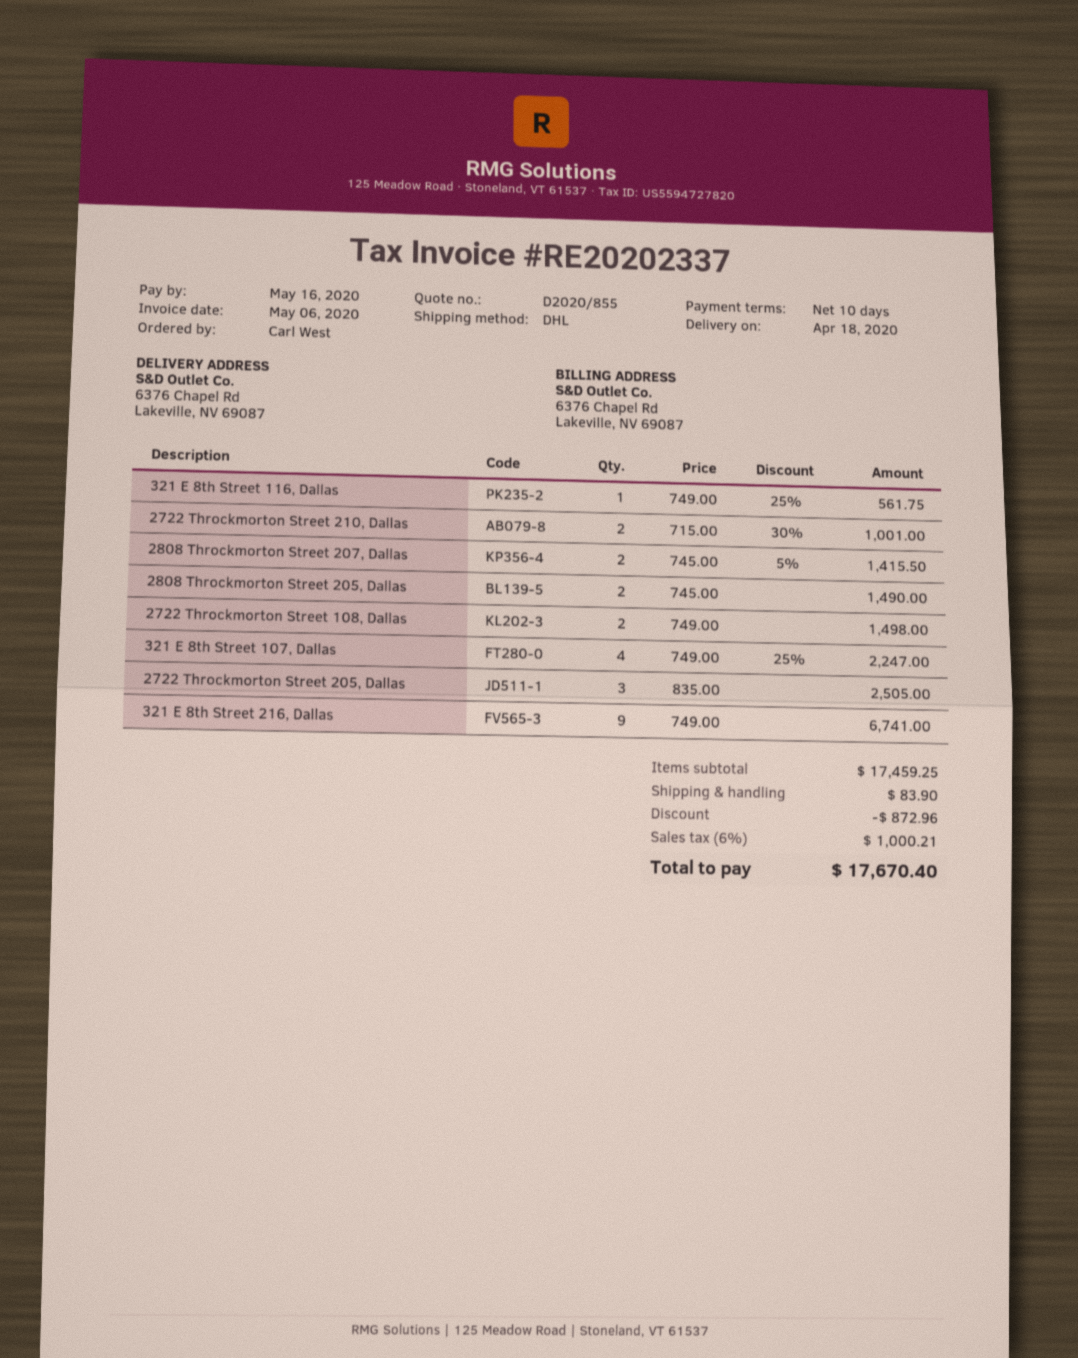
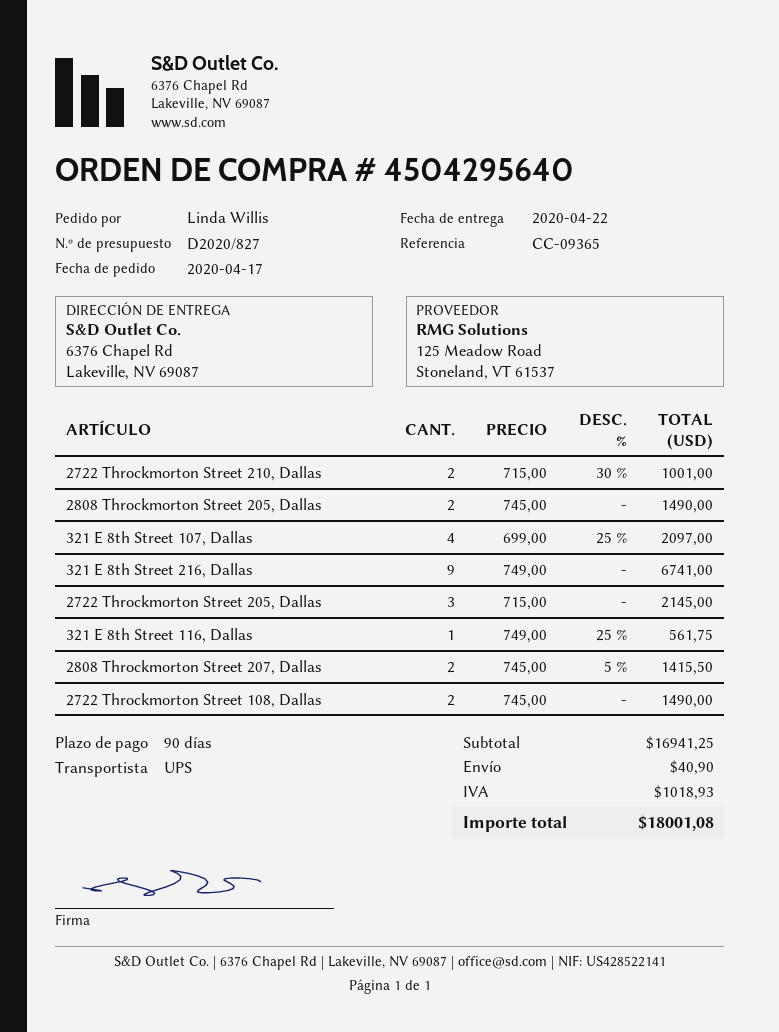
quote number: D2020/855 -> D2020/827
delivery date: 2020-04-18 -> 2020-04-22
payment terms: 10 days -> 90 days
ordered by: Carl West -> Linda Willis
shipping method: DHL -> UPS
2722 Throckmorton Street 108, Dallas: 2 x 749.00 = 1498.00 -> 2 x 745.00 = 1490.00
321 E 8th Street 107, Dallas: 4 x 749.00 - 25% = 2247.00 -> 4 x 699.00 - 25% = 2097.00
2722 Throckmorton Street 205, Dallas: 3 x 835.00 = 2505.00 -> 3 x 715.00 = 2145.00
subtotal: 17459.25 -> 16941.25
discount: 872.96 -> none
shipping: 83.90 -> 40.90
tax: 1000.21 -> 1018.93
total: 17670.40 -> 18001.08

